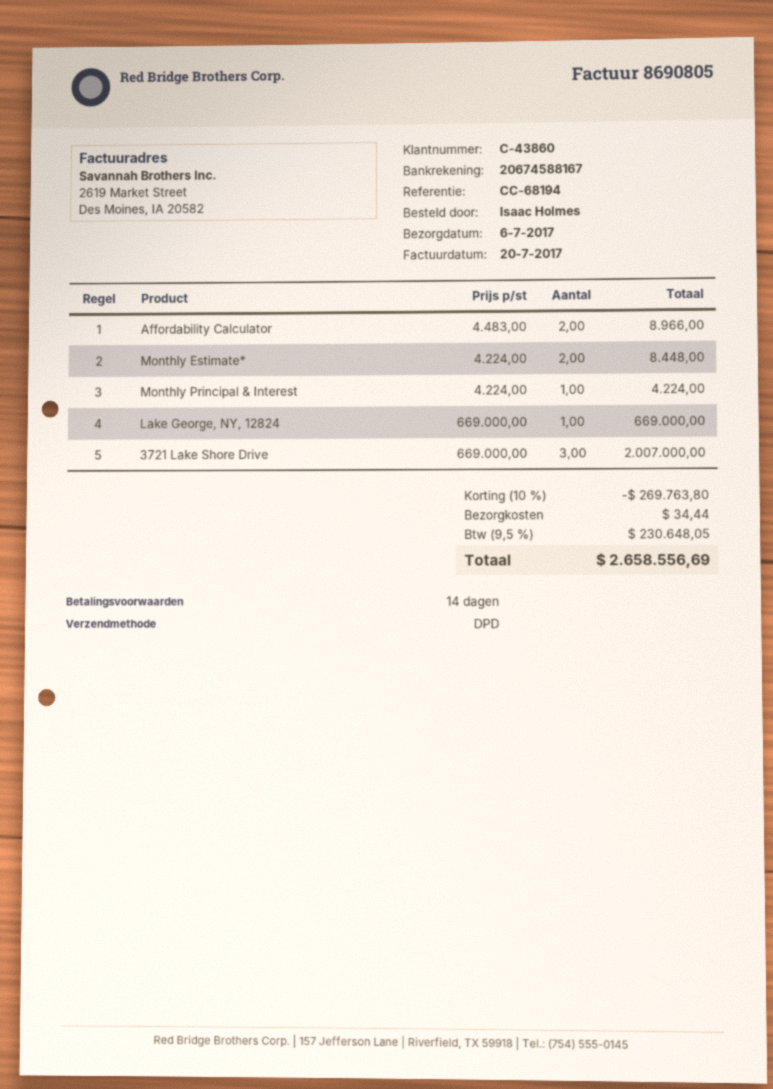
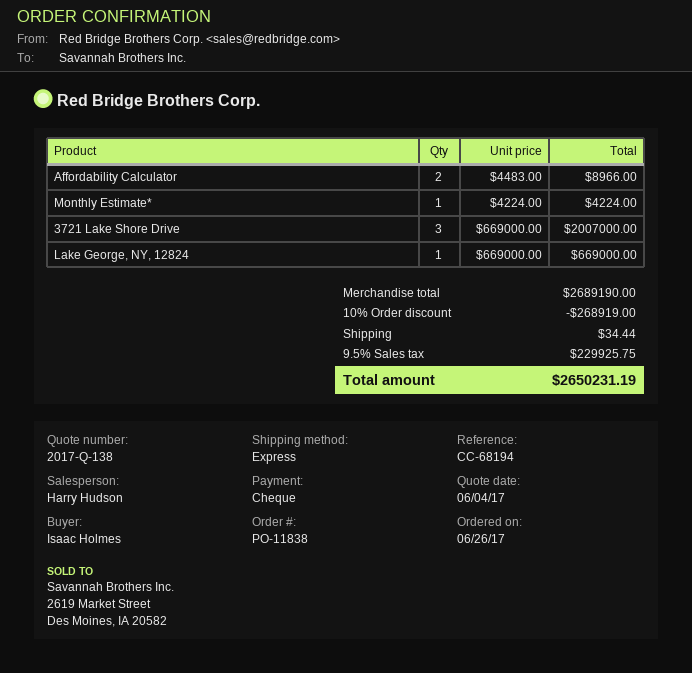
shipping method: DPD -> express
Monthly Estimate*: 2 x 4224.00 = 8448.00 -> 1 x 4224.00 = 4224.00
Monthly Principal & Interest: 1 x 4224.00 = 4224.00 -> none
discount: 10% = 269763.80 -> 10% = 268919.00
tax: 9.5% = 230648.05 -> 9.5% = 229925.75
total: 2658556.69 -> 2650231.19

